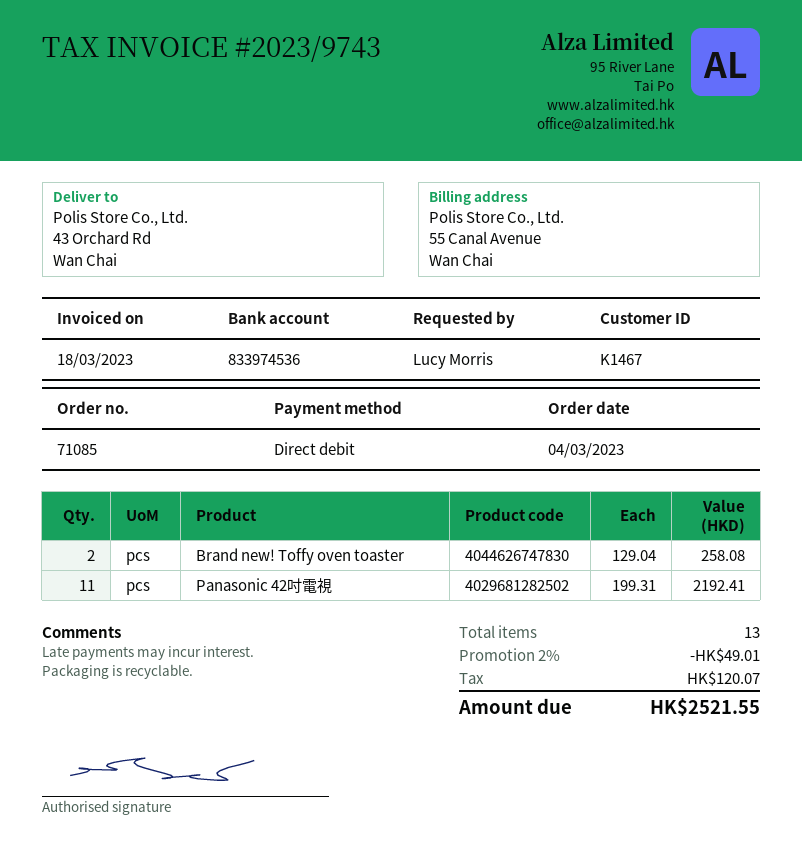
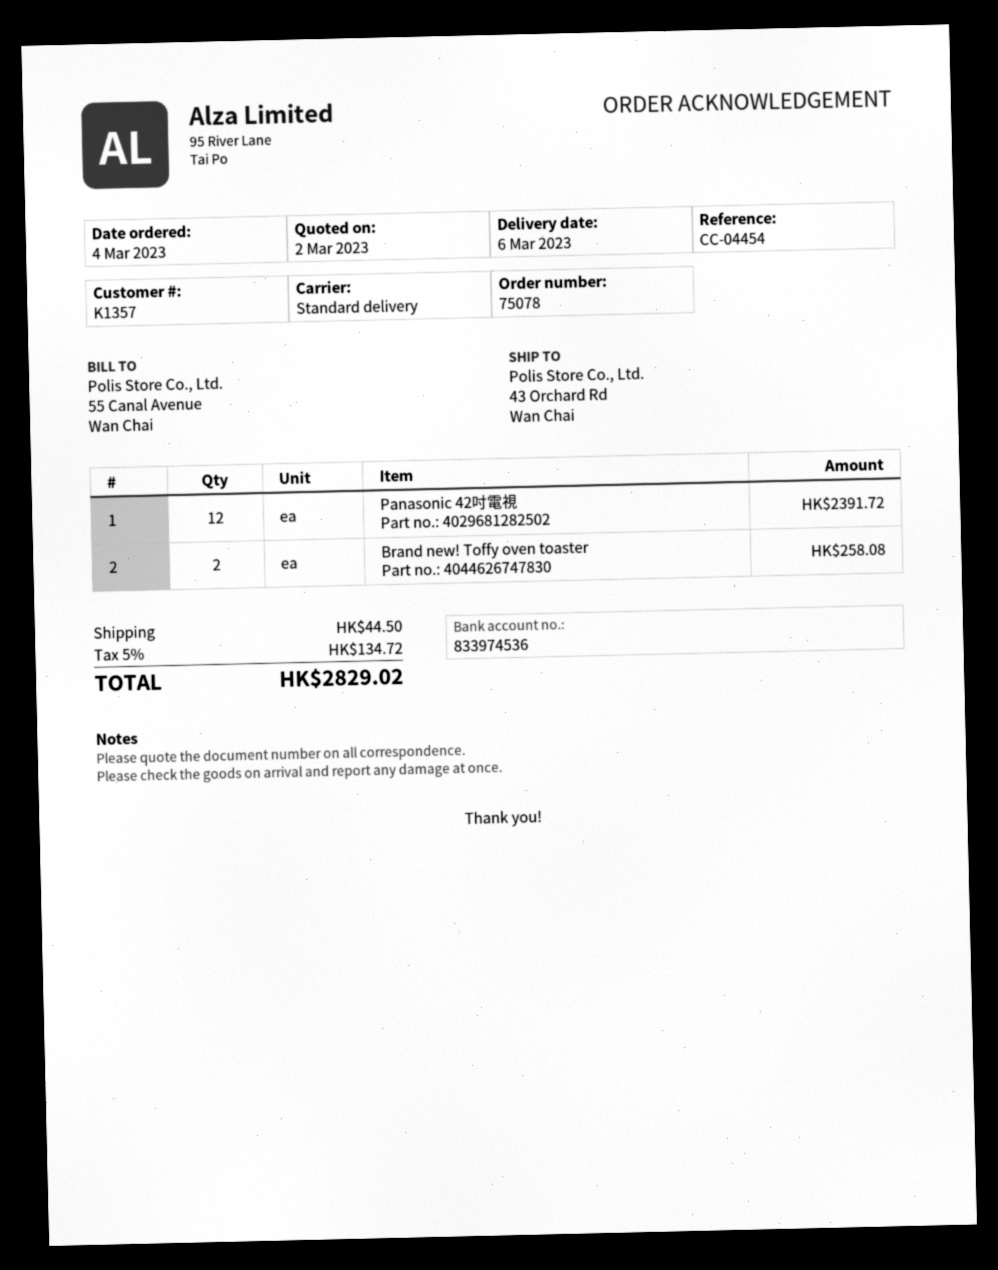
order number: 71085 -> 75078
customer number: K1467 -> K1357
Panasonic 42吋電視: 11 for 2192.41 -> 12 for 2391.72
discount: 2% = 49.01 -> none
shipping: none -> 44.50
tax: 120.07 -> 134.72
total: 2521.55 -> 2829.02

